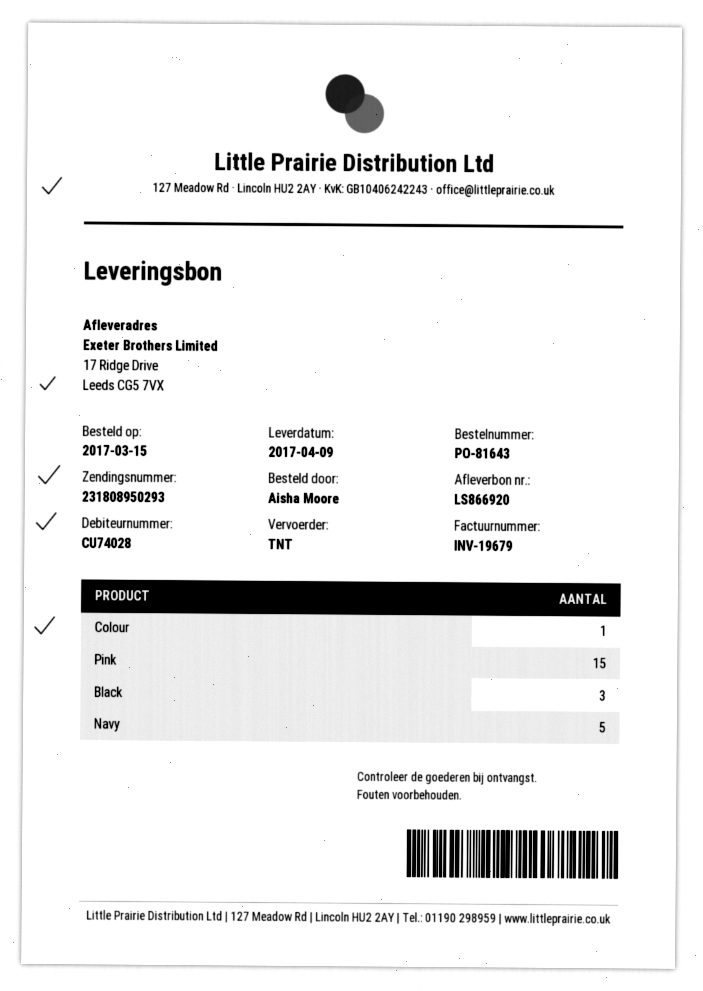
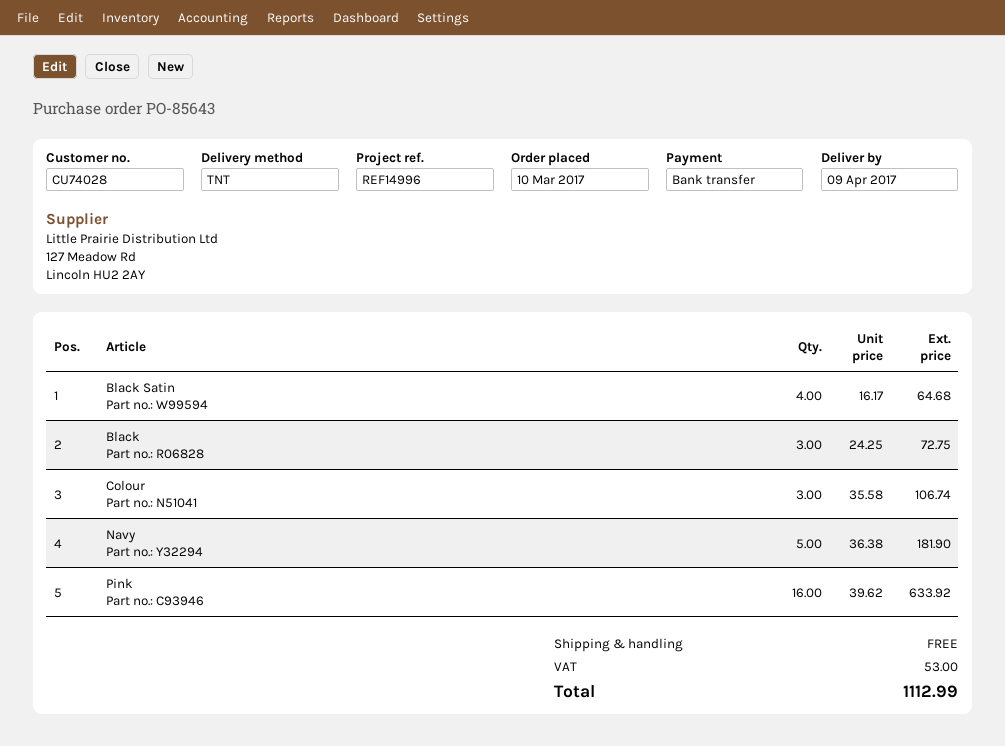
order number: PO-81643 -> PO-85643
order date: 2017-03-15 -> 2017-03-10
Colour: 1 -> 3
Pink: 15 -> 16
Black Satin: none -> 4

